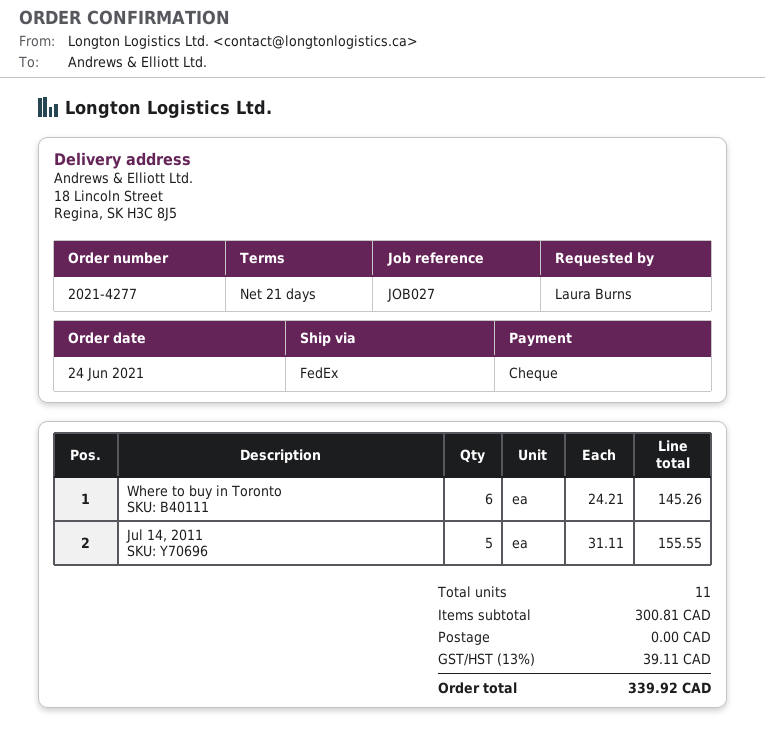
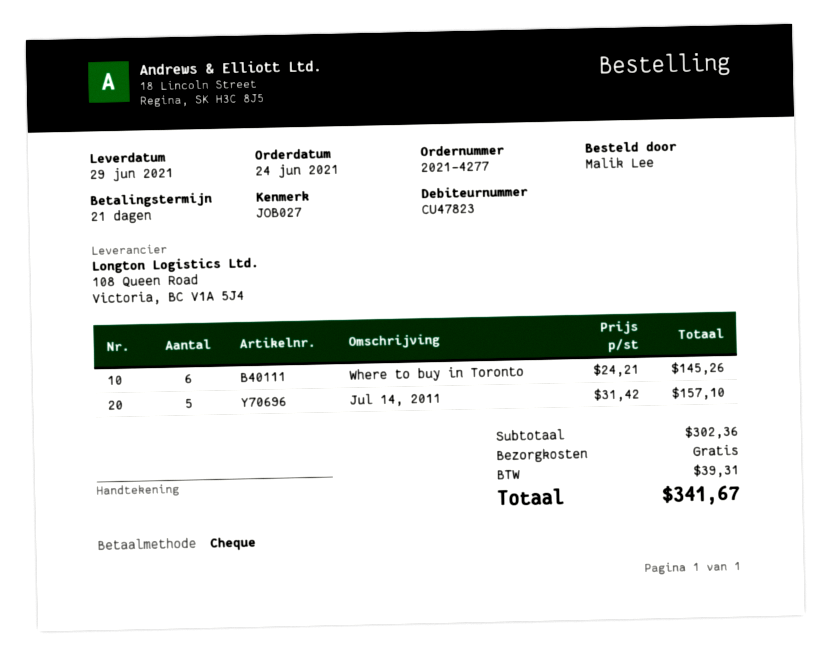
ordered by: Laura Burns -> Malik Lee
Jul 14, 2011: 5 x 31.11 = 155.55 -> 5 x 31.42 = 157.10
subtotal: 300.81 -> 302.36
tax: 39.11 -> 39.31
total: 339.92 -> 341.67

